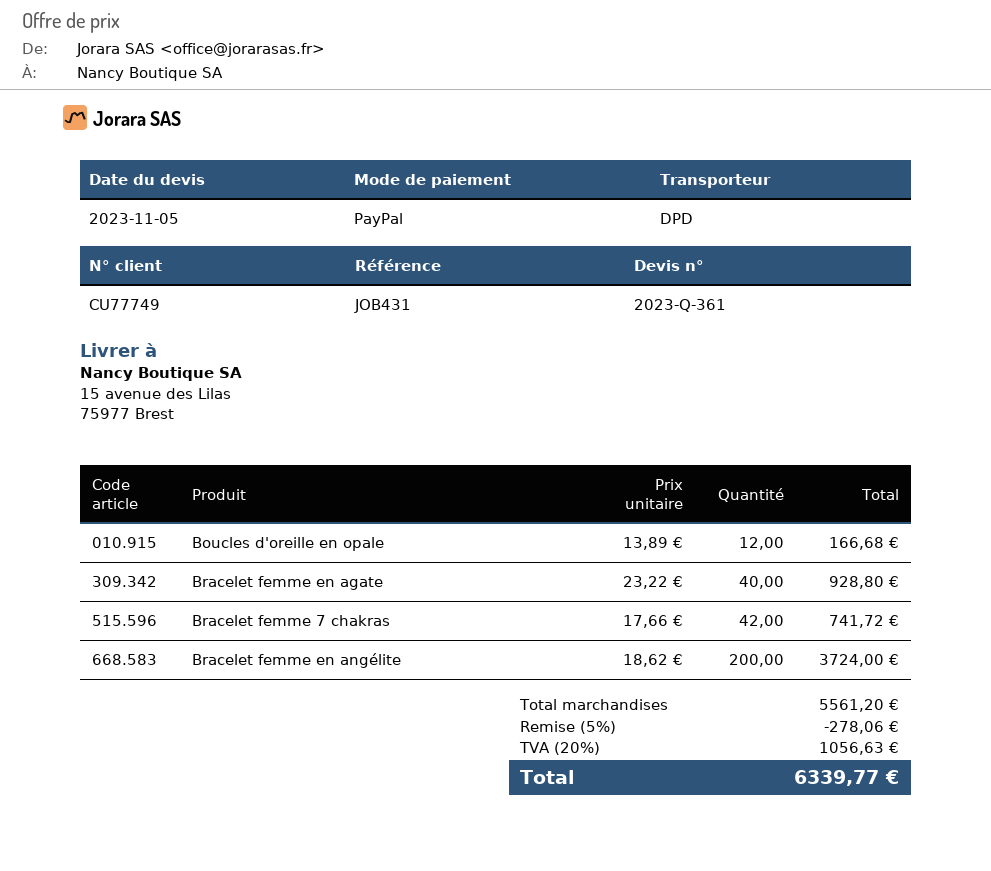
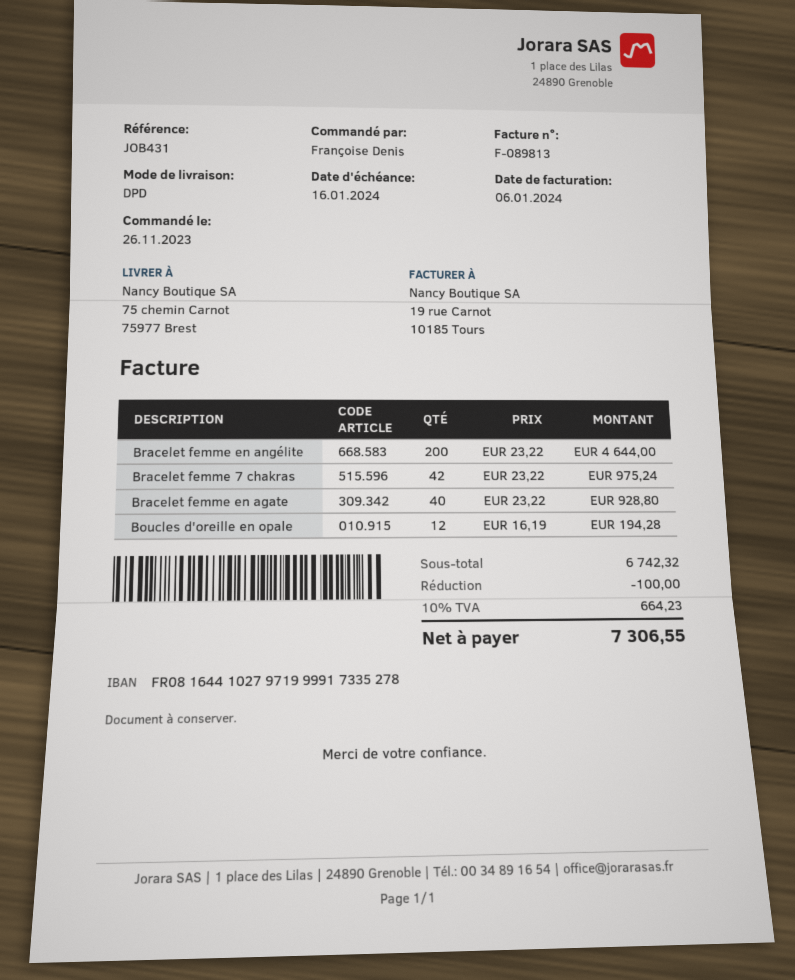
ship to: 15 avenue des Lilas, 75977 Brest -> 75 chemin Carnot, 75977 Brest
Boucles d'oreille en opale: 12 x 13.89 = 166.68 -> 12 x 16.19 = 194.28
Bracelet femme 7 chakras: 42 x 17.66 = 741.72 -> 42 x 23.22 = 975.24
Bracelet femme en angélite: 200 x 18.62 = 3724.00 -> 200 x 23.22 = 4644.00
subtotal: 5561.20 -> 6742.32
discount: 278.06 -> 100.00
tax: 20% = 1056.63 -> 10% = 664.23
total: 6339.77 -> 7306.55

